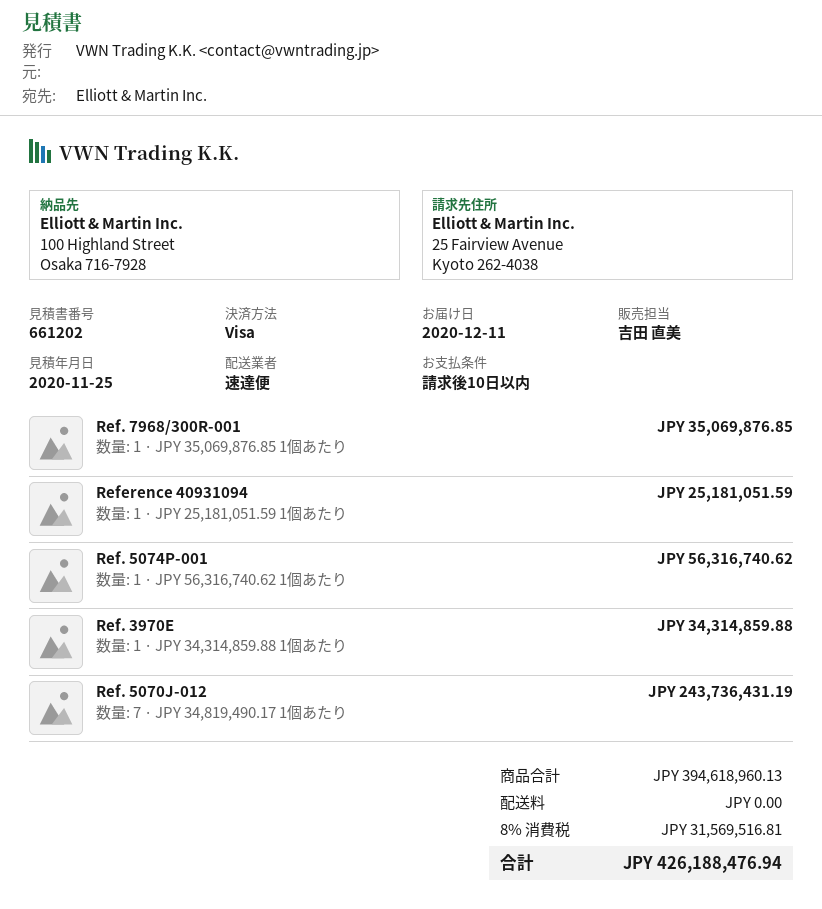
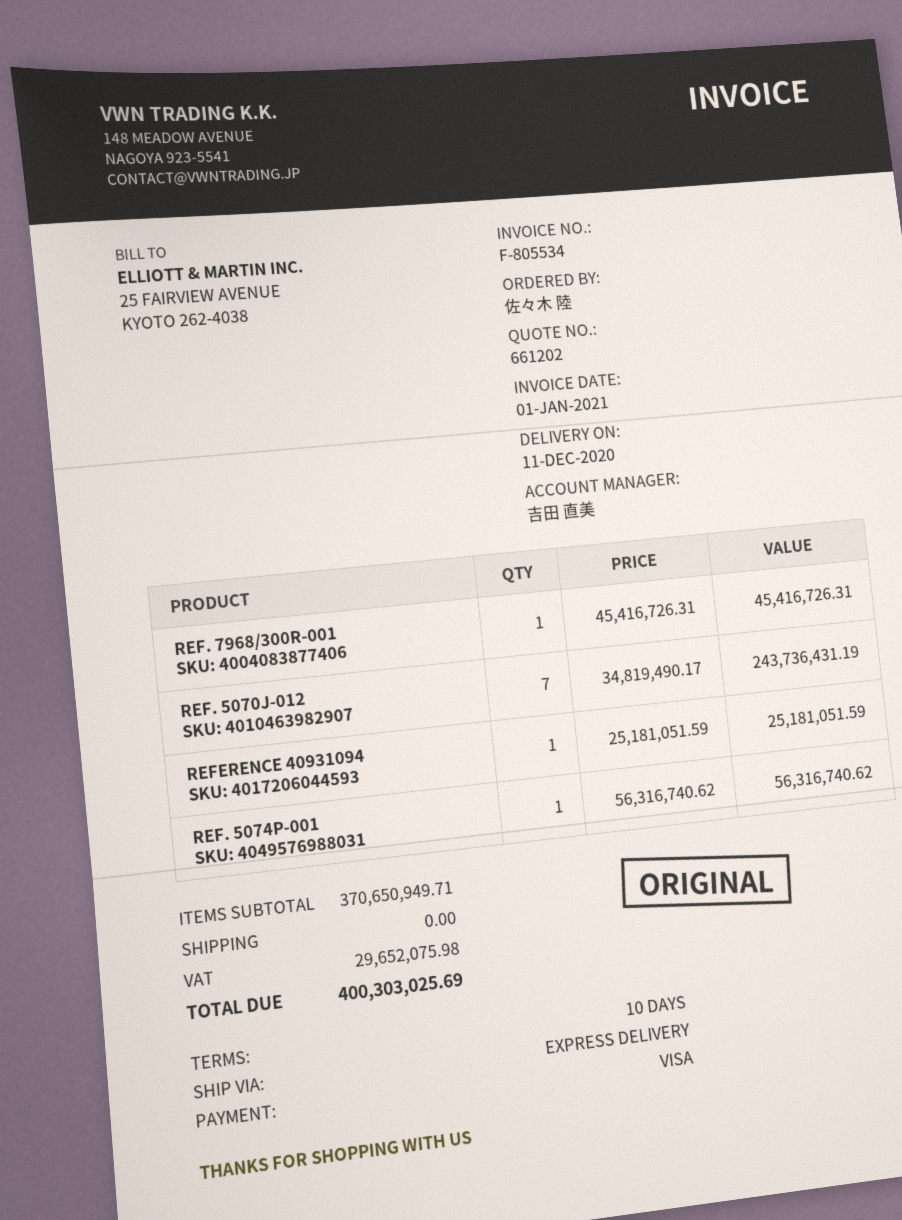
Ref. 7968/300R-001: 1 x 35069876.85 = 35069876.85 -> 1 x 45416726.31 = 45416726.31
Ref. 3970E: 1 x 34314859.88 = 34314859.88 -> none
subtotal: 394618960.13 -> 370650949.71
tax: 31569516.81 -> 29652075.98
total: 426188476.94 -> 400303025.69

